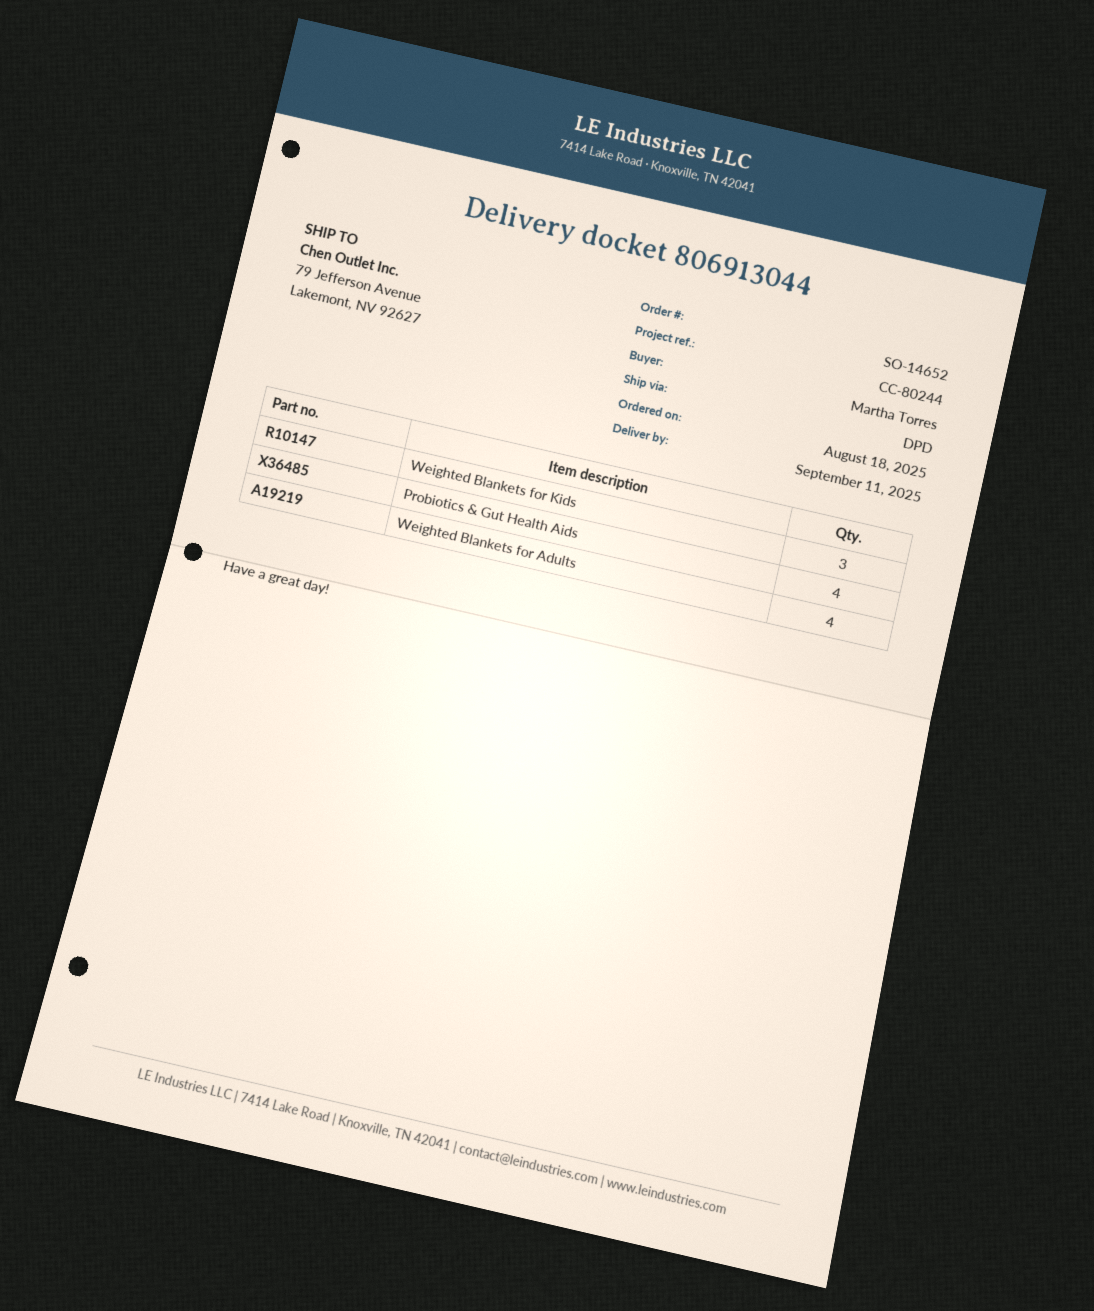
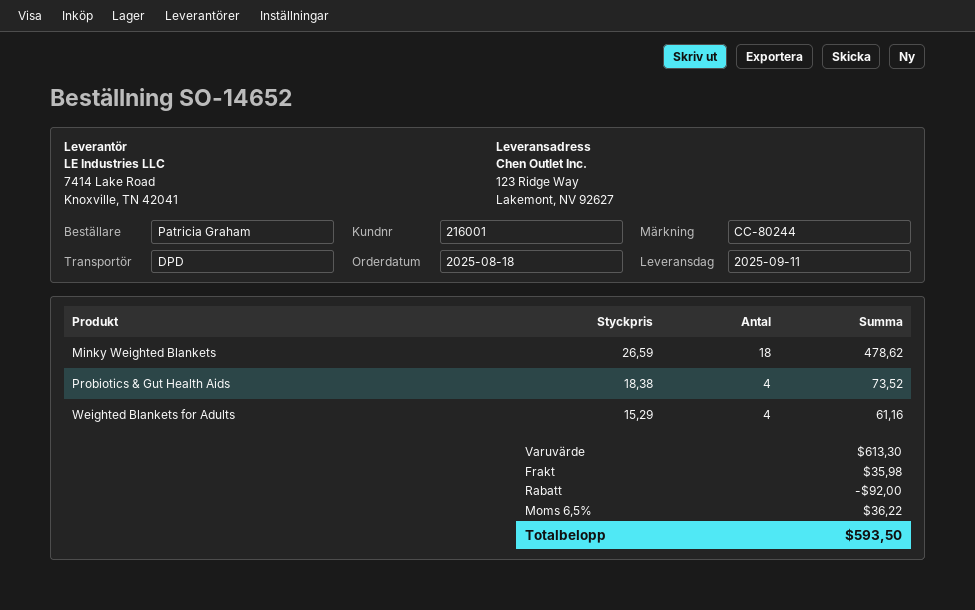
ordered by: Martha Torres -> Patricia Graham
ship to: 79 Jefferson Avenue, Lakemont, NV 92627 -> 123 Ridge Way, Lakemont, NV 92627
Weighted Blankets for Kids: 3 -> none
Minky Weighted Blankets: none -> 18

